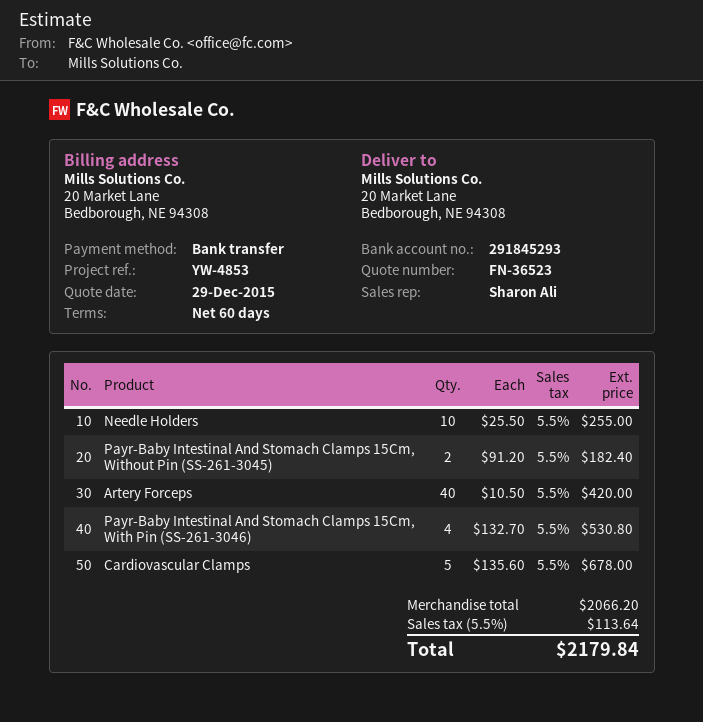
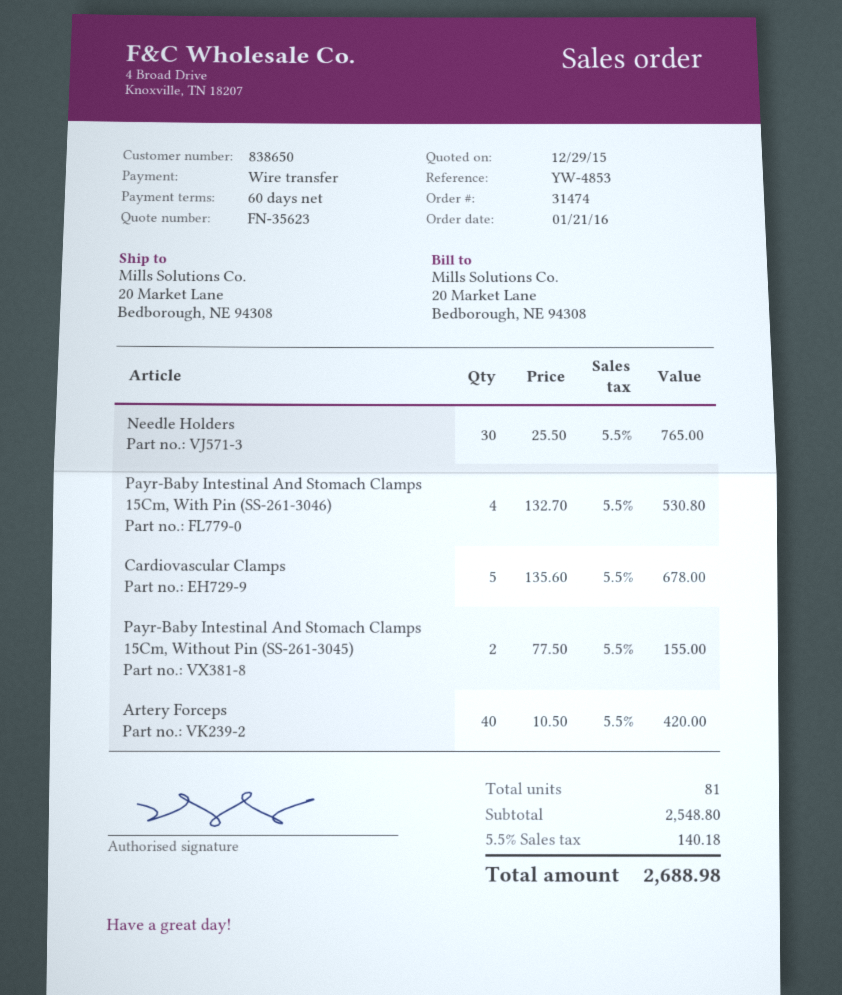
quote number: FN-36523 -> FN-35623
Needle Holders: 10 x 25.50 = 255.00 -> 30 x 25.50 = 765.00
Payr-Baby Intestinal And Stomach Clamps 15Cm, Without Pin (SS-261-3045): 2 x 91.20 = 182.40 -> 2 x 77.50 = 155.00
subtotal: 2066.20 -> 2548.80
tax: 5.5% = 113.64 -> 5.5% = 140.18
total: 2179.84 -> 2688.98

